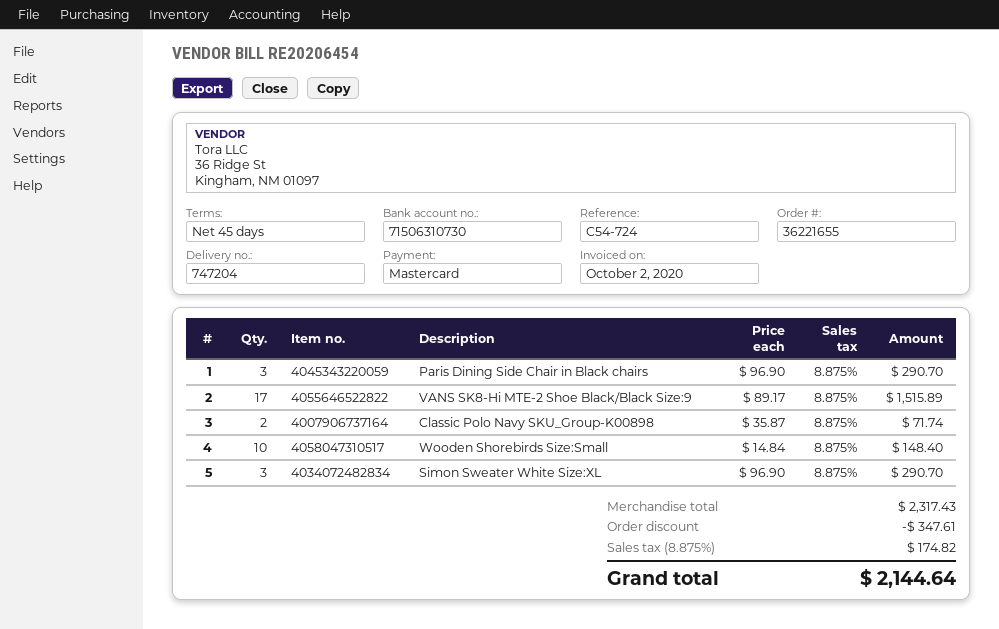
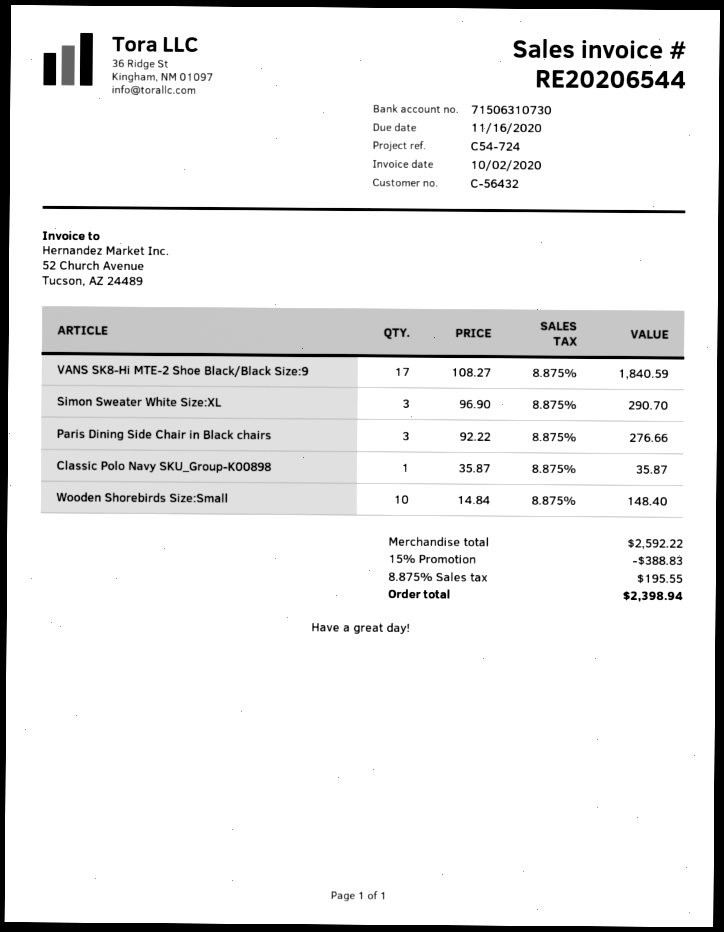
invoice number: RE20206454 -> RE20206544
Paris Dining Side Chair in Black chairs: 3 x 96.90 = 290.70 -> 3 x 92.22 = 276.66
VANS SK8-Hi MTE-2 Shoe Black/Black Size:9: 17 x 89.17 = 1515.89 -> 17 x 108.27 = 1840.59
Classic Polo Navy SKU_Group-K00898: 2 x 35.87 = 71.74 -> 1 x 35.87 = 35.87
subtotal: 2317.43 -> 2592.22
discount: 347.61 -> 388.83
tax: 8.875% = 174.82 -> 8.875% = 195.55
total: 2144.64 -> 2398.94

